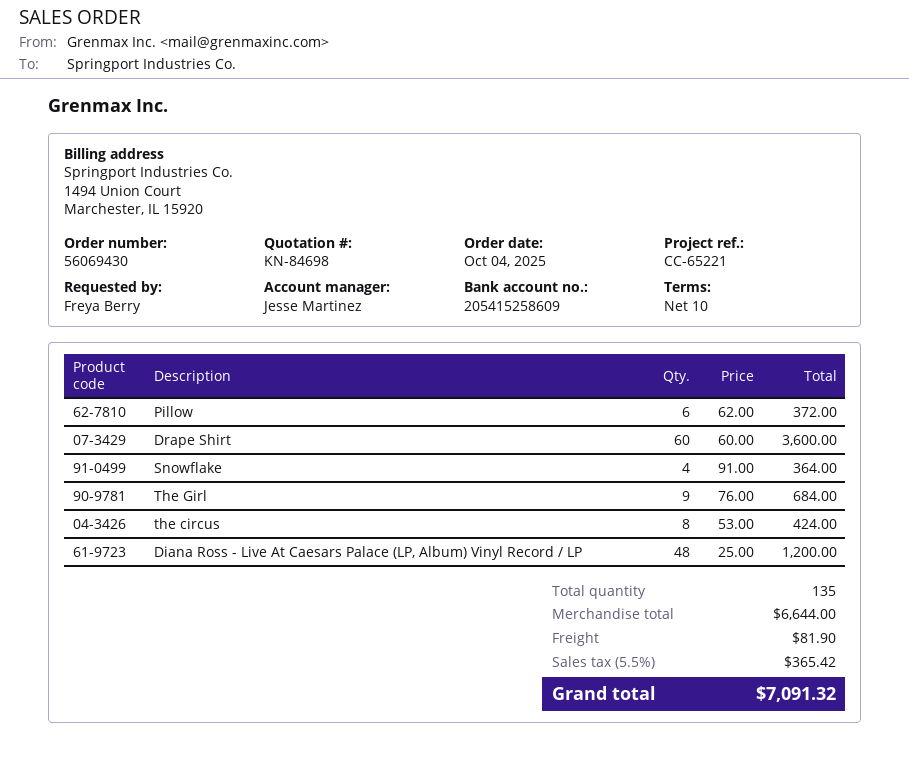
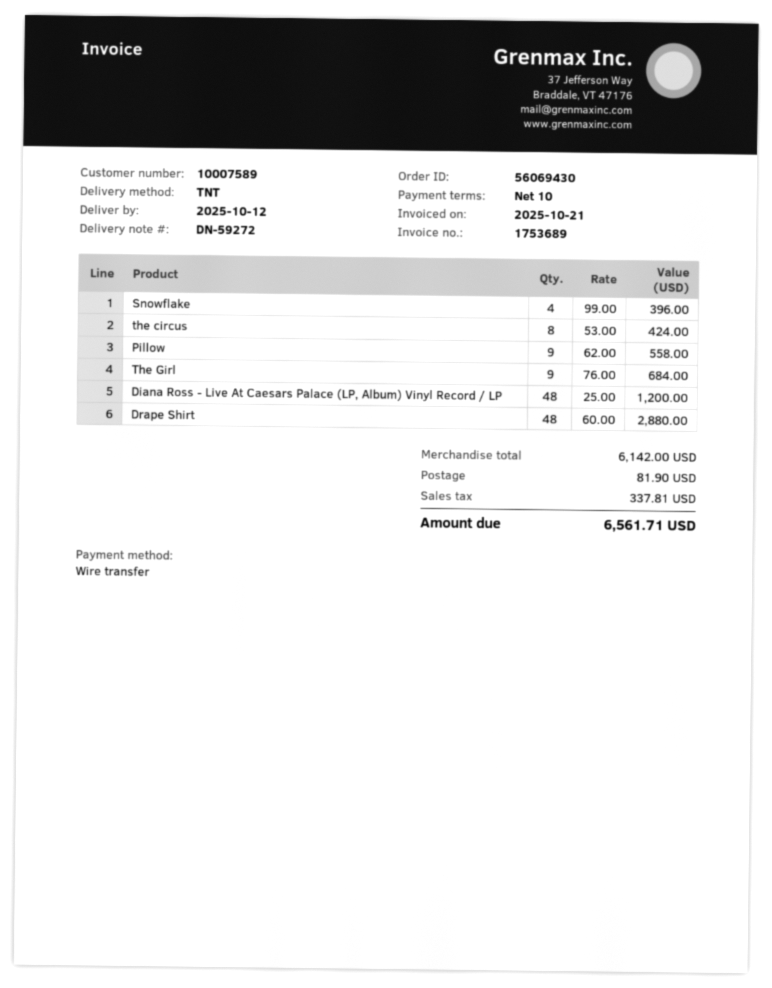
Pillow: 6 x 62.00 = 372.00 -> 9 x 62.00 = 558.00
Drape Shirt: 60 x 60.00 = 3600.00 -> 48 x 60.00 = 2880.00
Snowflake: 4 x 91.00 = 364.00 -> 4 x 99.00 = 396.00
subtotal: 6644.00 -> 6142.00
tax: 365.42 -> 337.81
total: 7091.32 -> 6561.71

